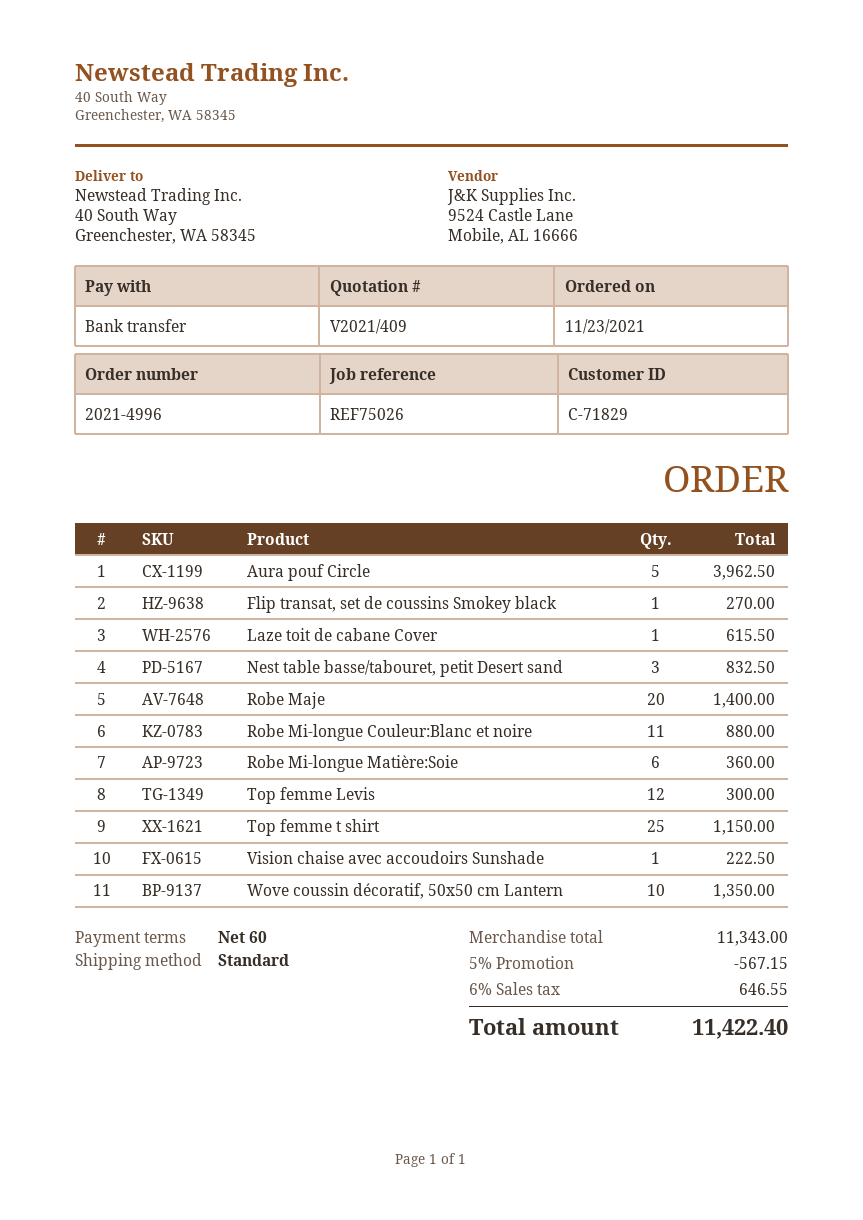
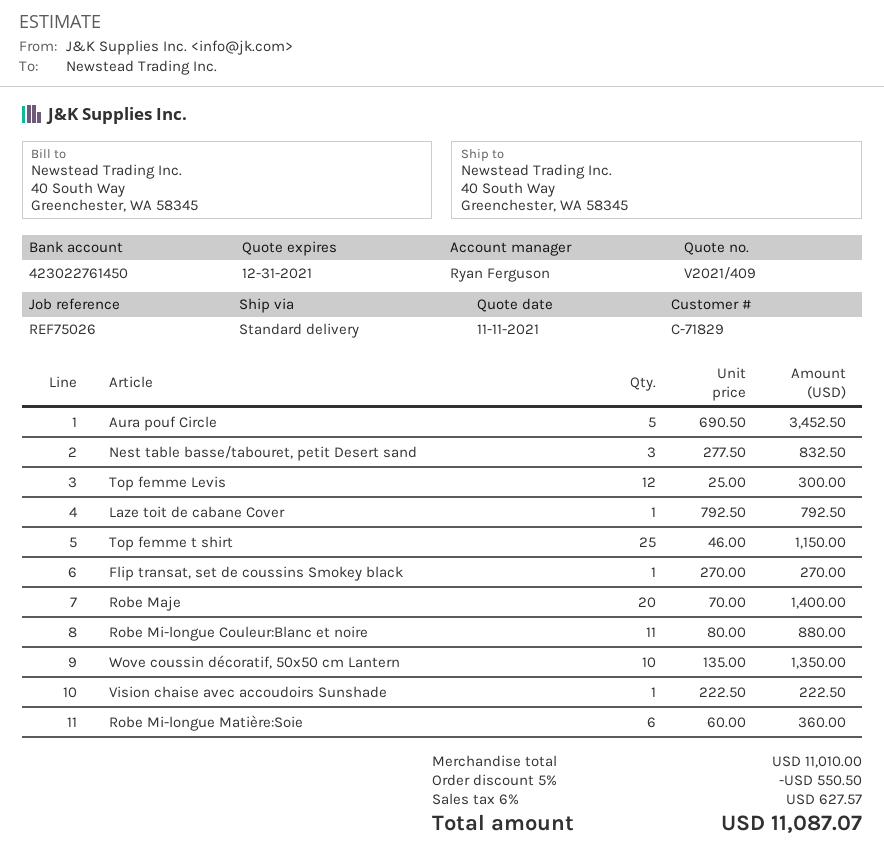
Aura pouf Circle: 5 for 3962.50 -> 5 for 3452.50
Laze toit de cabane Cover: 1 for 615.50 -> 1 for 792.50
subtotal: 11343.00 -> 11010.00
discount: 5% = 567.15 -> 5% = 550.50
tax: 6% = 646.55 -> 6% = 627.57
total: 11422.40 -> 11087.07

